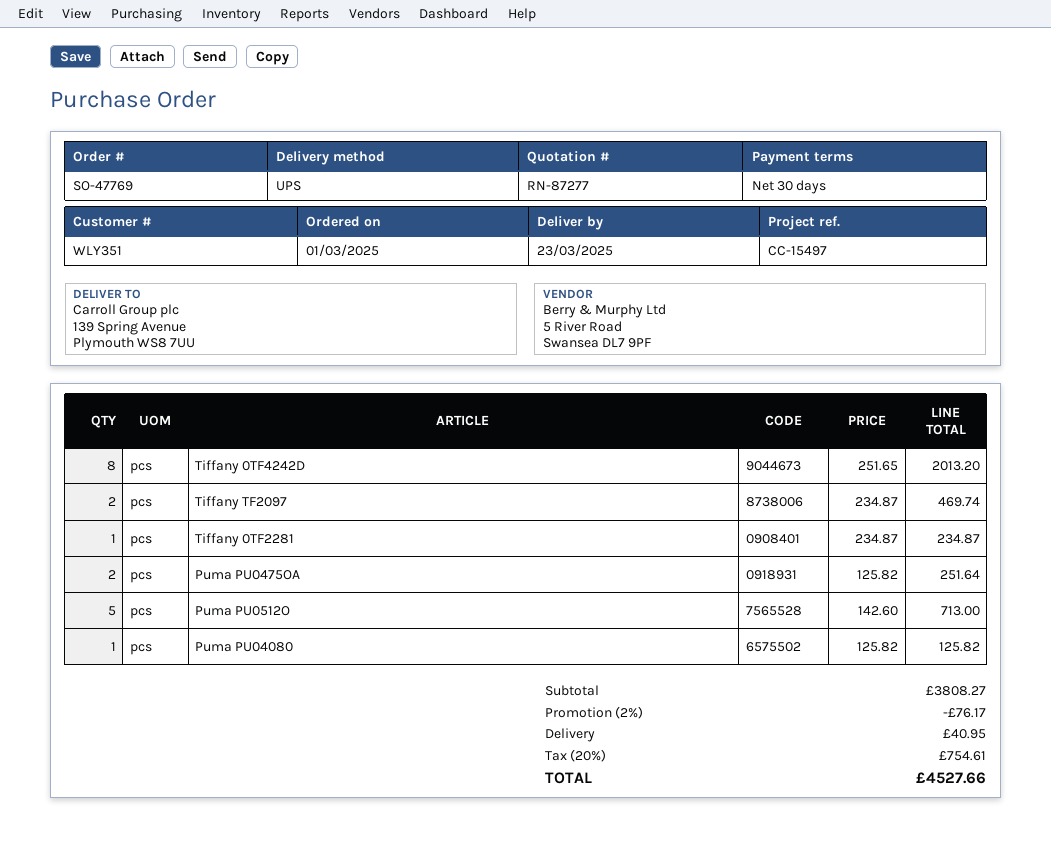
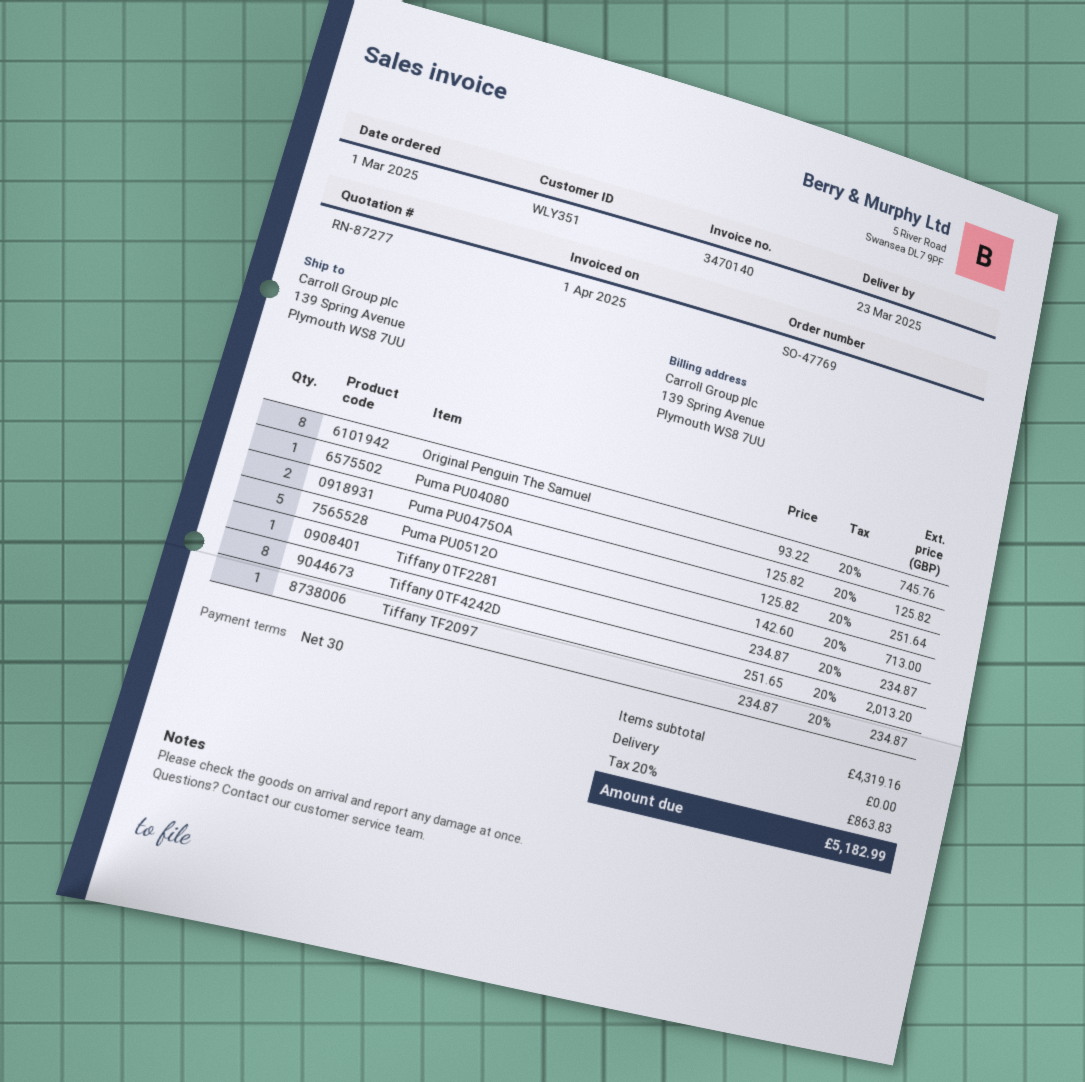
Tiffany TF2097: 2 x 234.87 = 469.74 -> 1 x 234.87 = 234.87
Original Penguin The Samuel: none -> 8 x 93.22 = 745.76
subtotal: 3808.27 -> 4319.16
discount: 2% = 76.17 -> none
shipping: 40.95 -> 0.00
tax: 20% = 754.61 -> 20% = 863.83
total: 4527.66 -> 5182.99

